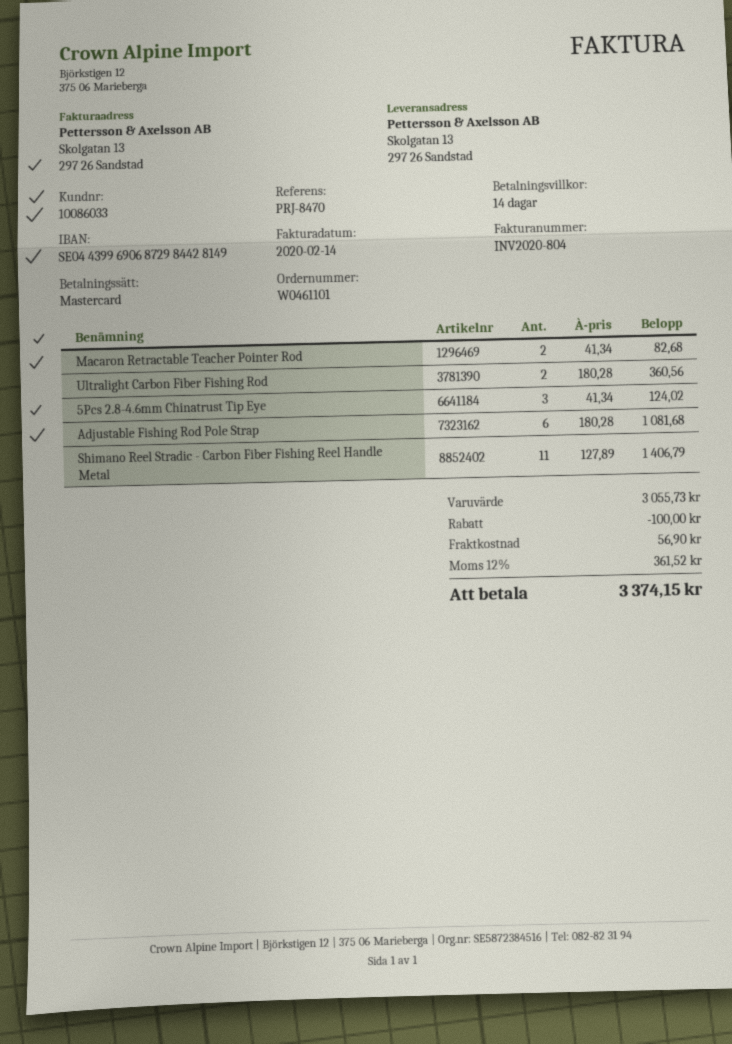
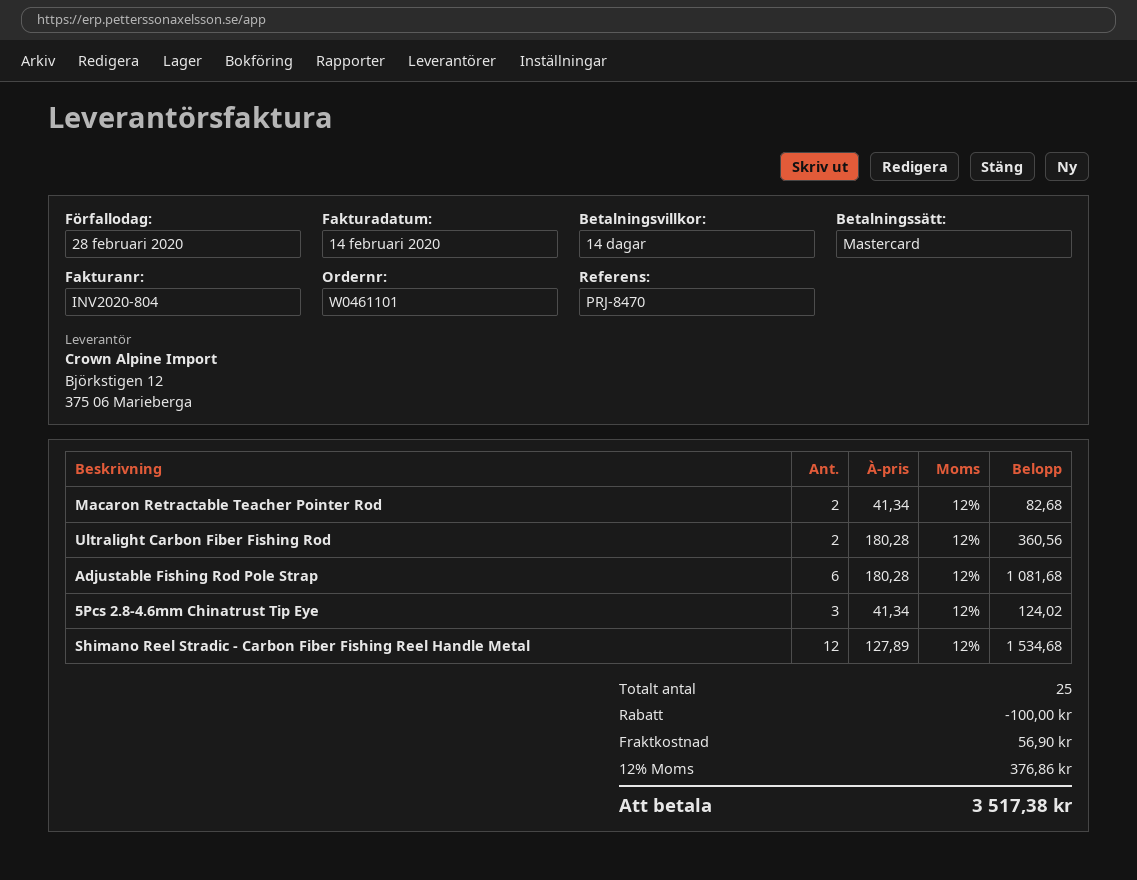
Shimano Reel Stradic - Carbon Fiber Fishing Reel Handle Metal: 11 x 127.89 = 1406.79 -> 12 x 127.89 = 1534.68
tax: 12% = 361.52 -> 12% = 376.86
total: 3374.15 -> 3517.38

